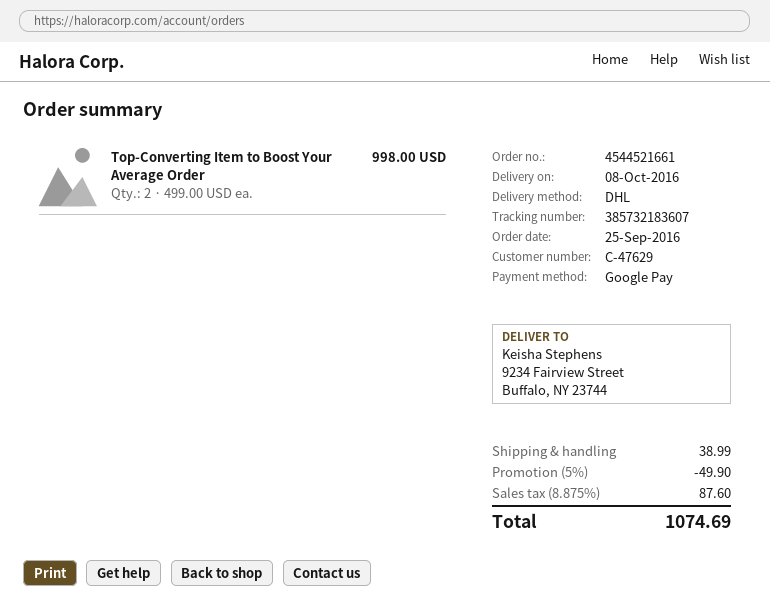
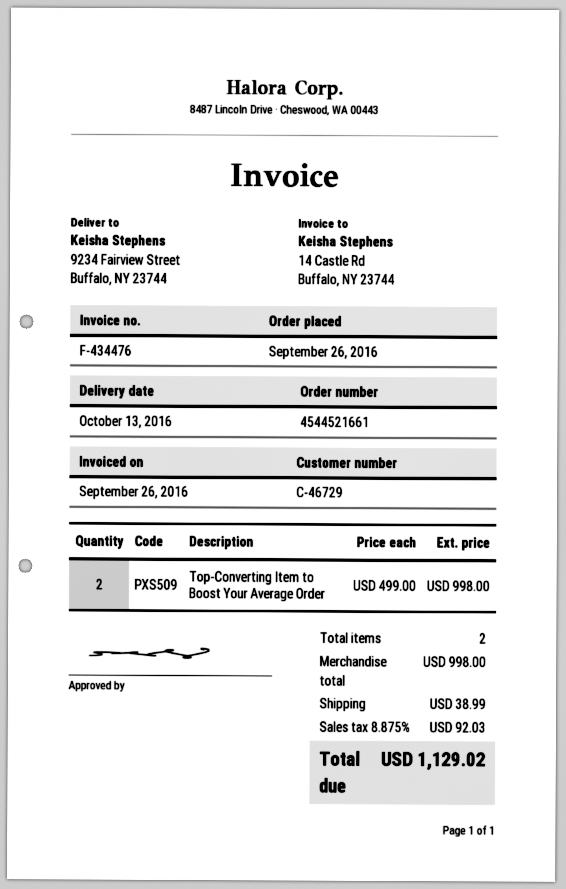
order date: 2016-09-25 -> 2016-09-26
delivery date: 2016-10-08 -> 2016-10-13
customer number: C-47629 -> C-46729
discount: 5% = 49.90 -> none
tax: 8.875% = 87.60 -> 8.875% = 92.03
total: 1074.69 -> 1129.02

